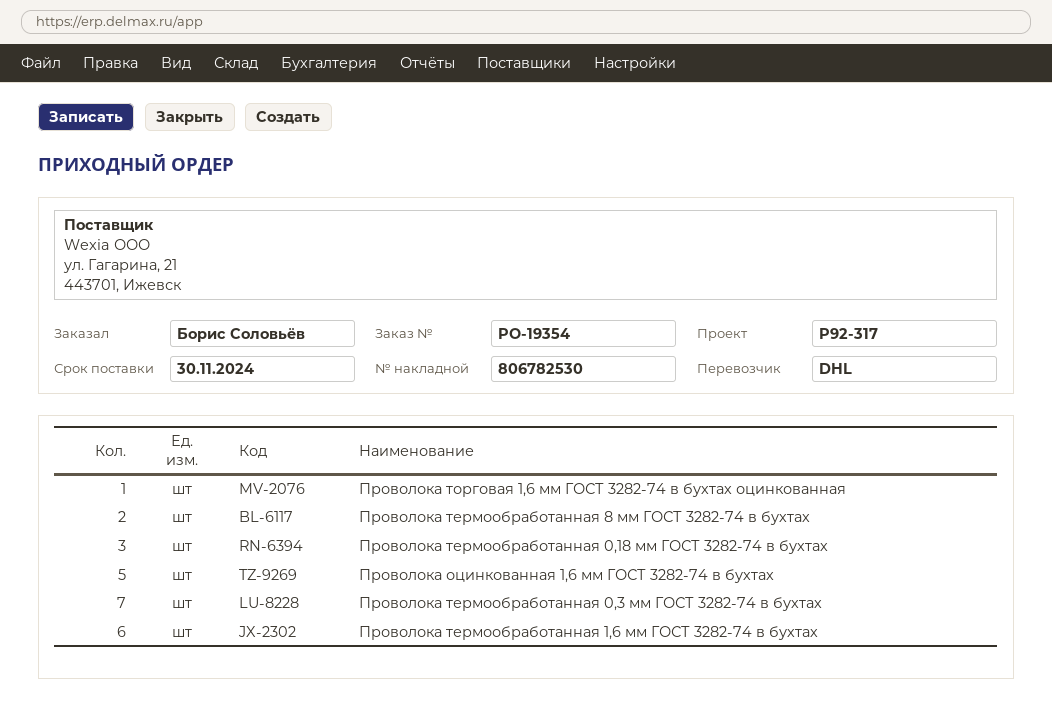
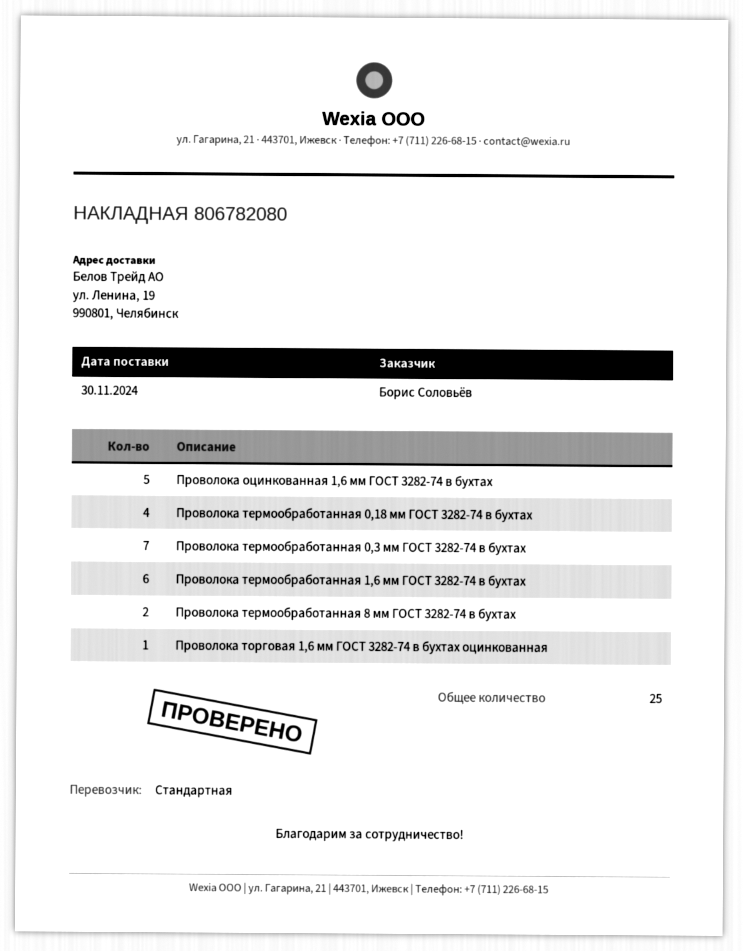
delivery note number: 806782530 -> 806782080
shipping method: DHL -> standard
Проволока термообработанная 0,18 мм ГОСТ 3282-74 в бухтах: 3 -> 4

